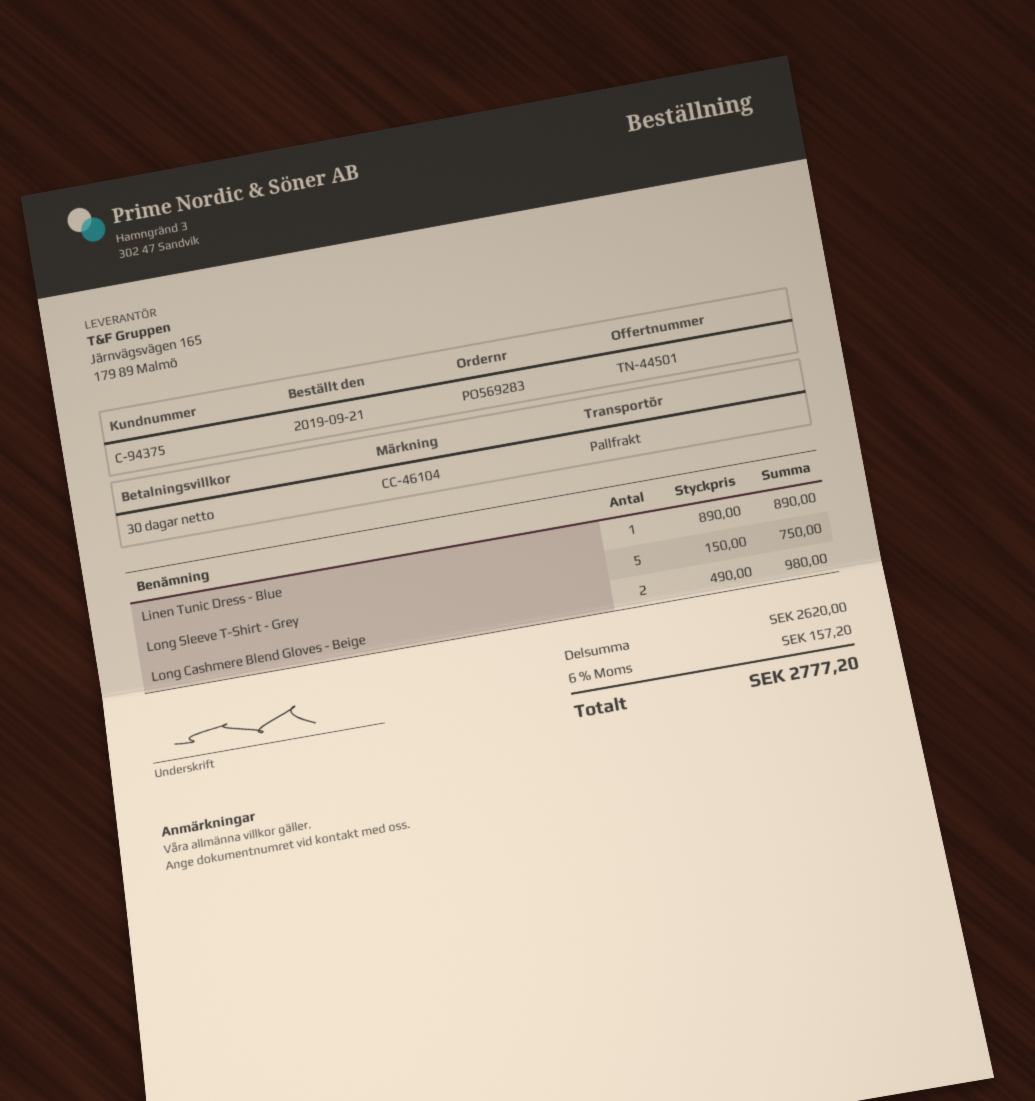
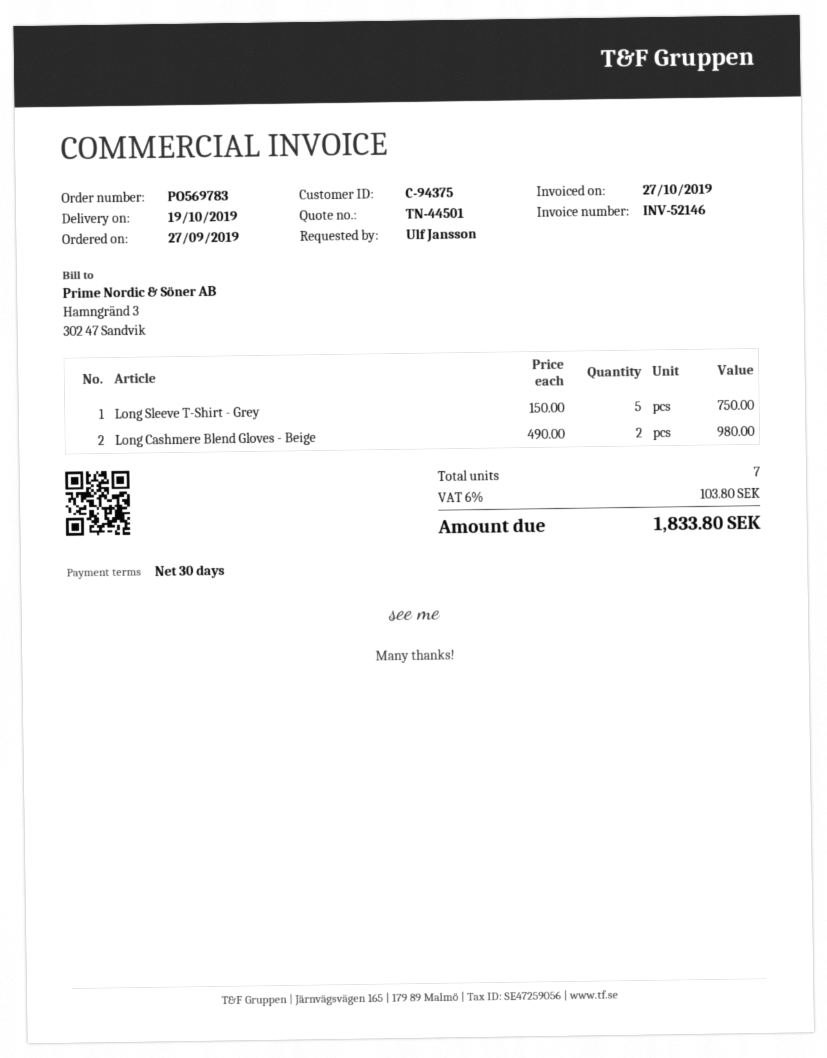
order number: PO569283 -> PO569783
order date: 2019-09-21 -> 2019-09-27
Linen Tunic Dress - Blue: 1 x 890.00 = 890.00 -> none
tax: 6% = 157.20 -> 6% = 103.80
total: 2777.20 -> 1833.80

